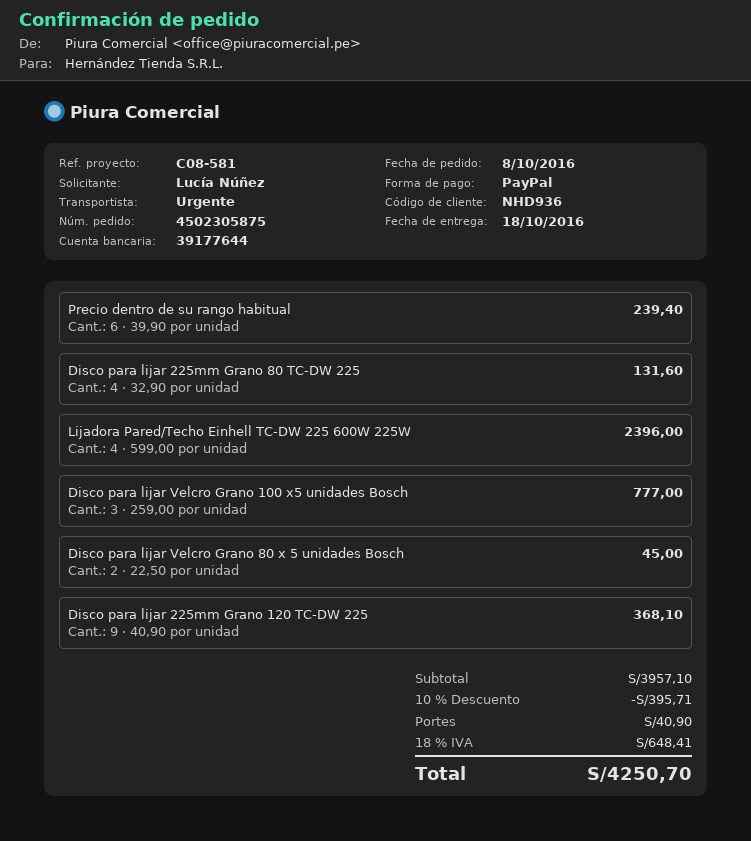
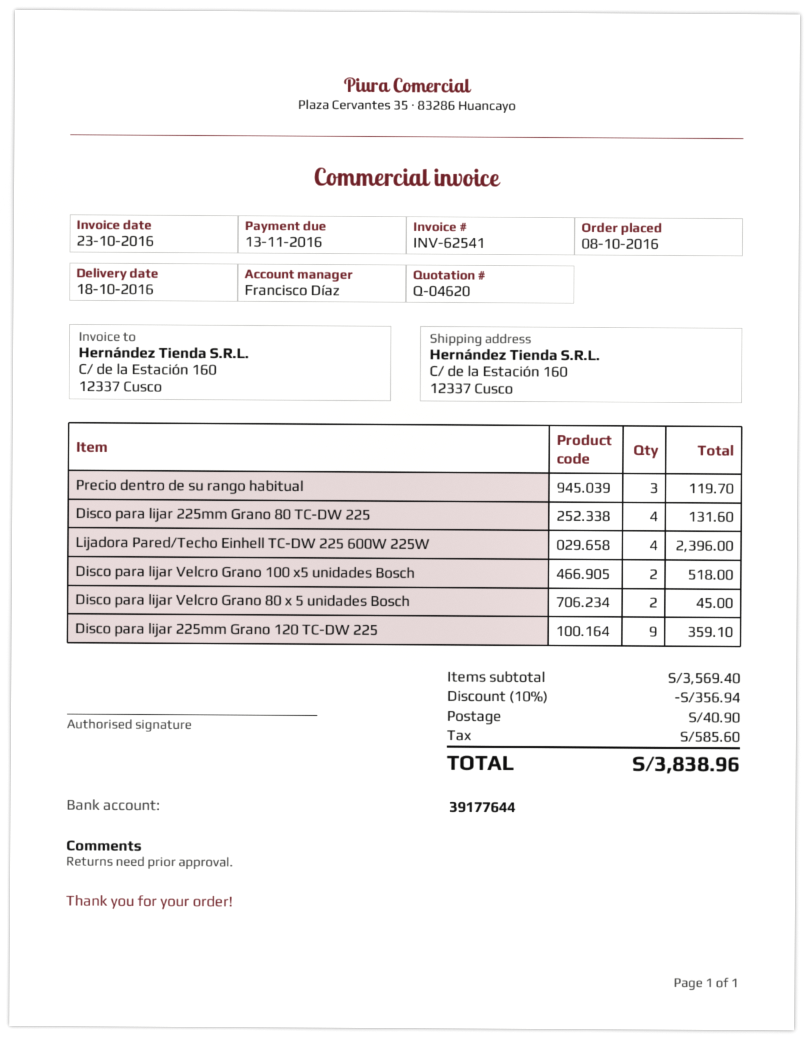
Precio dentro de su rango habitual: 6 for 239.40 -> 3 for 119.70
Disco para lijar Velcro Grano 100 x5 unidades Bosch: 3 for 777.00 -> 2 for 518.00
Disco para lijar 225mm Grano 120 TC-DW 225: 9 for 368.10 -> 9 for 359.10
subtotal: 3957.10 -> 3569.40
discount: 10% = 395.71 -> 10% = 356.94
tax: 648.41 -> 585.60
total: 4250.70 -> 3838.96

